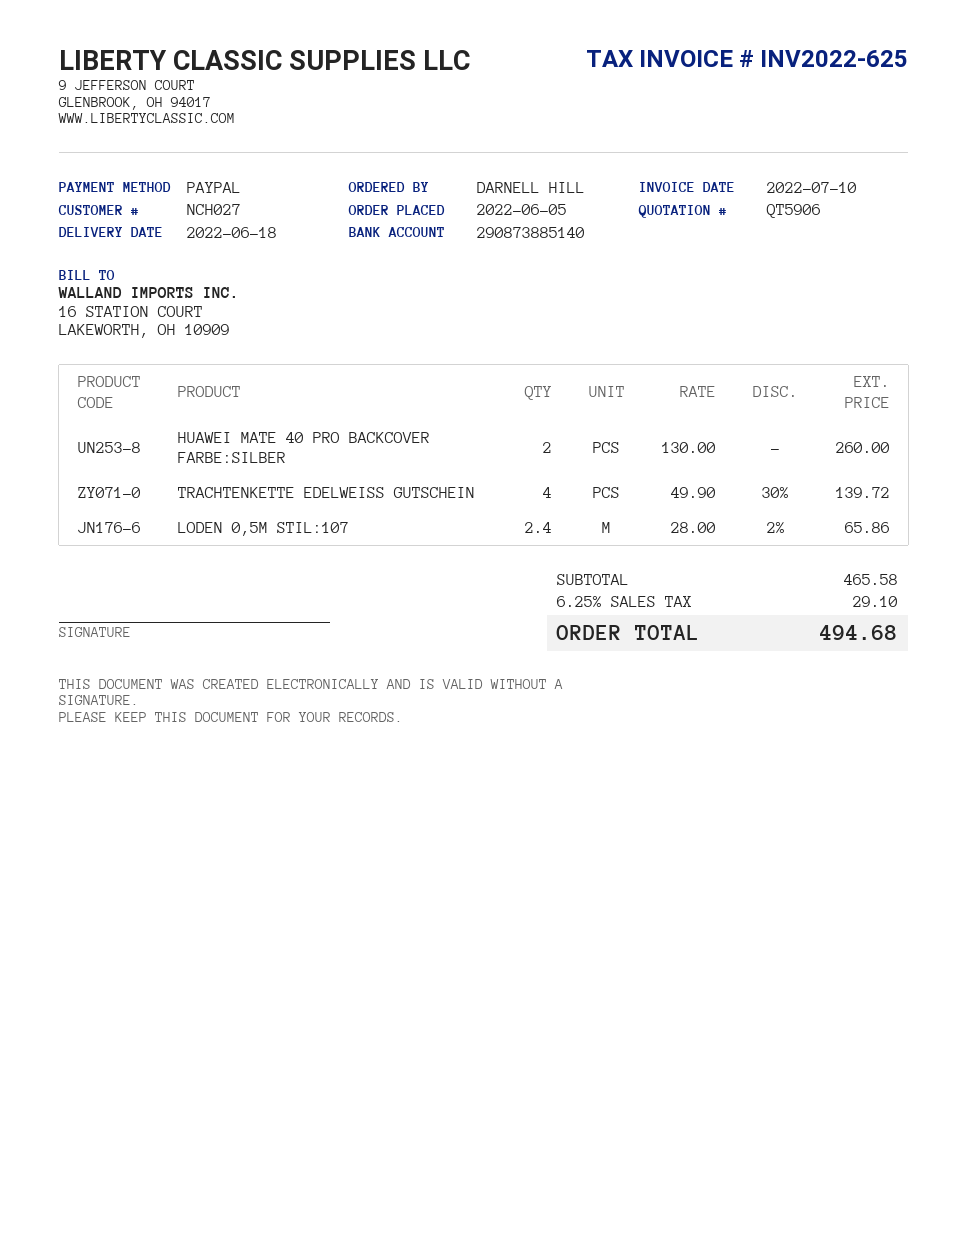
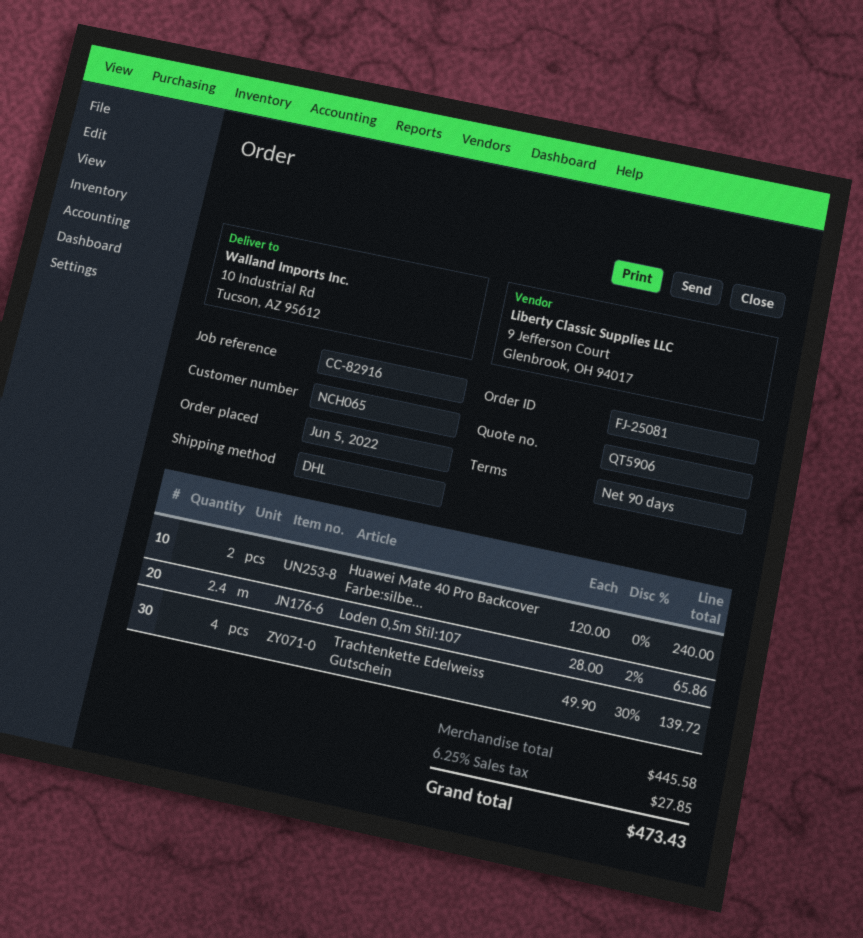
customer number: NCH027 -> NCH065
HUAWEI MATE 40 PRO BACKCOVER FARBE:SILBER: 2 x 130.00 = 260.00 -> 2 x 120.00 = 240.00
subtotal: 465.58 -> 445.58
tax: 6.25% = 29.10 -> 6.25% = 27.85
total: 494.68 -> 473.43

